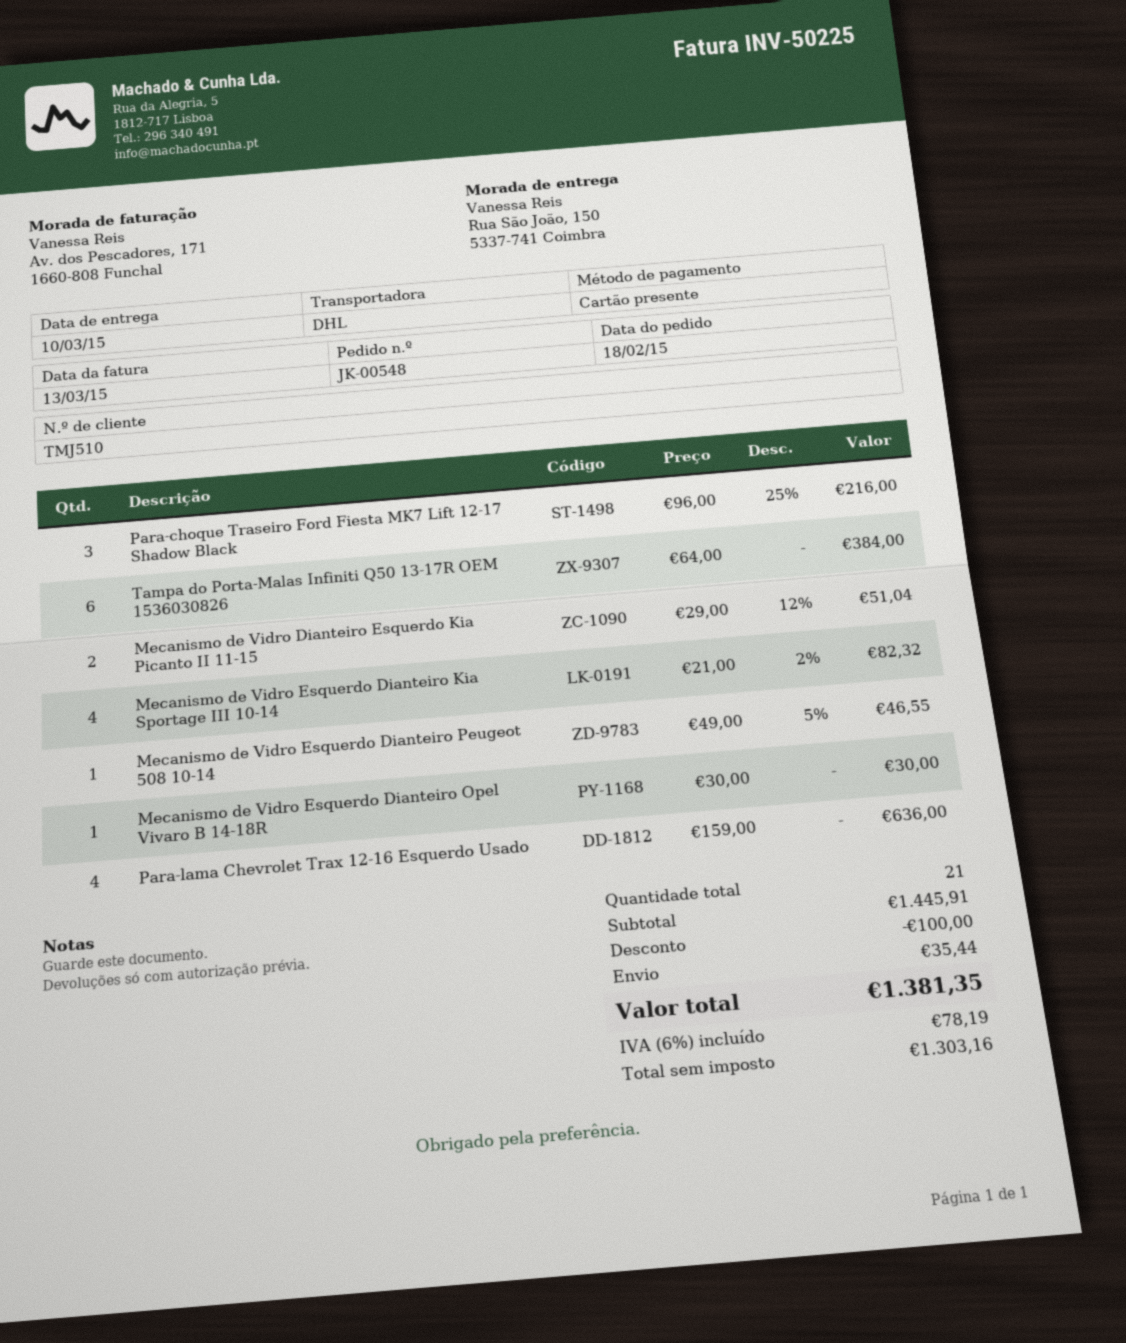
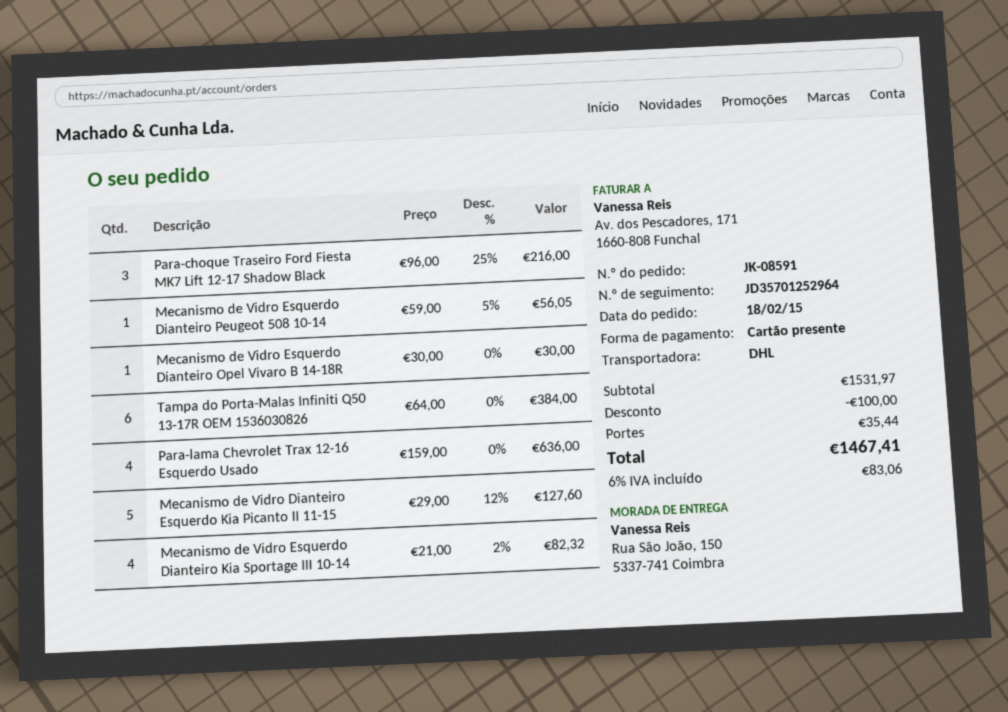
order number: JK-00548 -> JK-08591
Mecanismo de Vidro Dianteiro Esquerdo Kia Picanto II 11-15: 2 x 29.00 - 12% = 51.04 -> 5 x 29.00 - 12% = 127.60
Mecanismo de Vidro Esquerdo Dianteiro Peugeot 508 10-14: 1 x 49.00 - 5% = 46.55 -> 1 x 59.00 - 5% = 56.05
subtotal: 1445.91 -> 1531.97
tax: 6% = 78.19 -> 6% = 83.06
total: 1381.35 -> 1467.41

